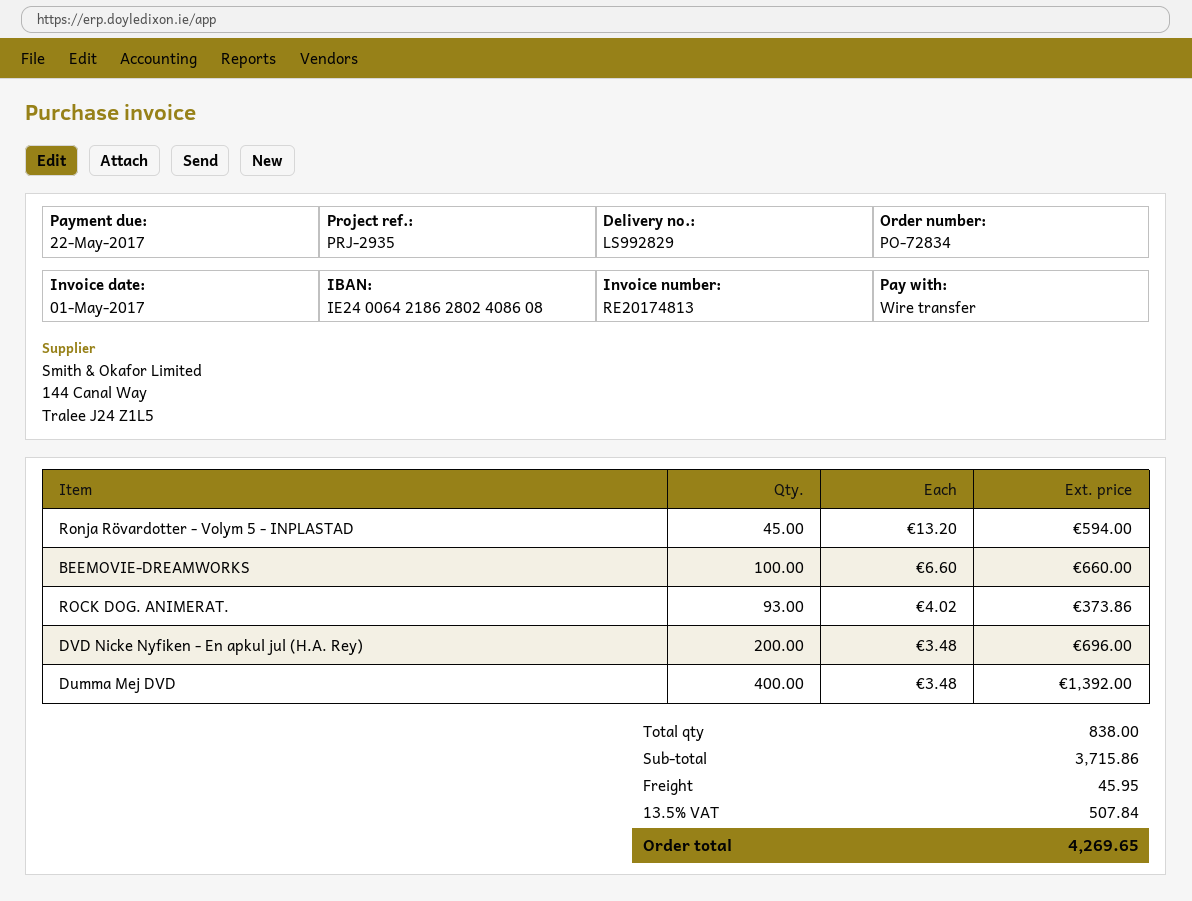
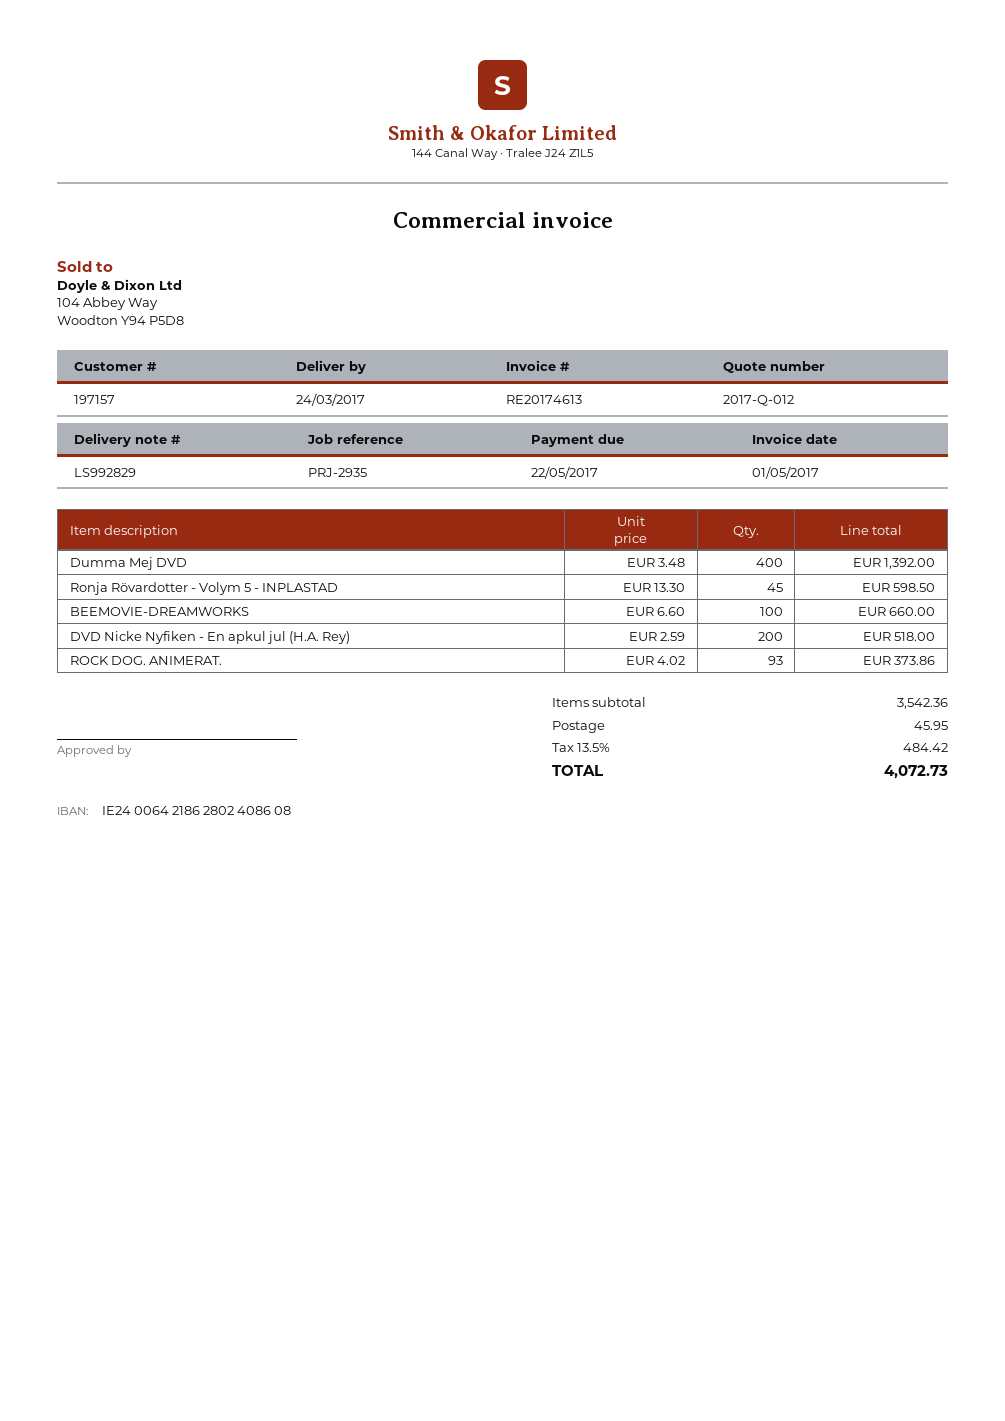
invoice number: RE20174813 -> RE20174613
Ronja Rövardotter - Volym 5 - INPLASTAD: 45 x 13.20 = 594.00 -> 45 x 13.30 = 598.50
DVD Nicke Nyfiken - En apkul jul (H.A. Rey): 200 x 3.48 = 696.00 -> 200 x 2.59 = 518.00
subtotal: 3715.86 -> 3542.36
tax: 13.5% = 507.84 -> 13.5% = 484.42
total: 4269.65 -> 4072.73

